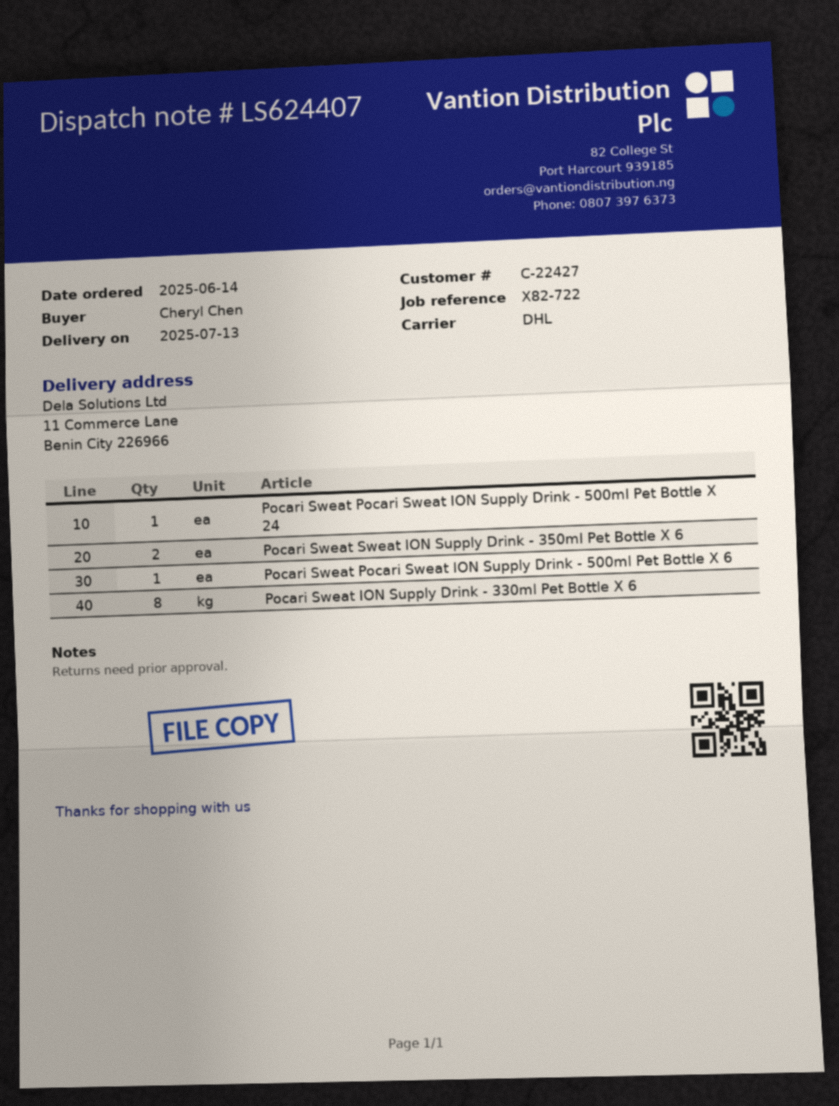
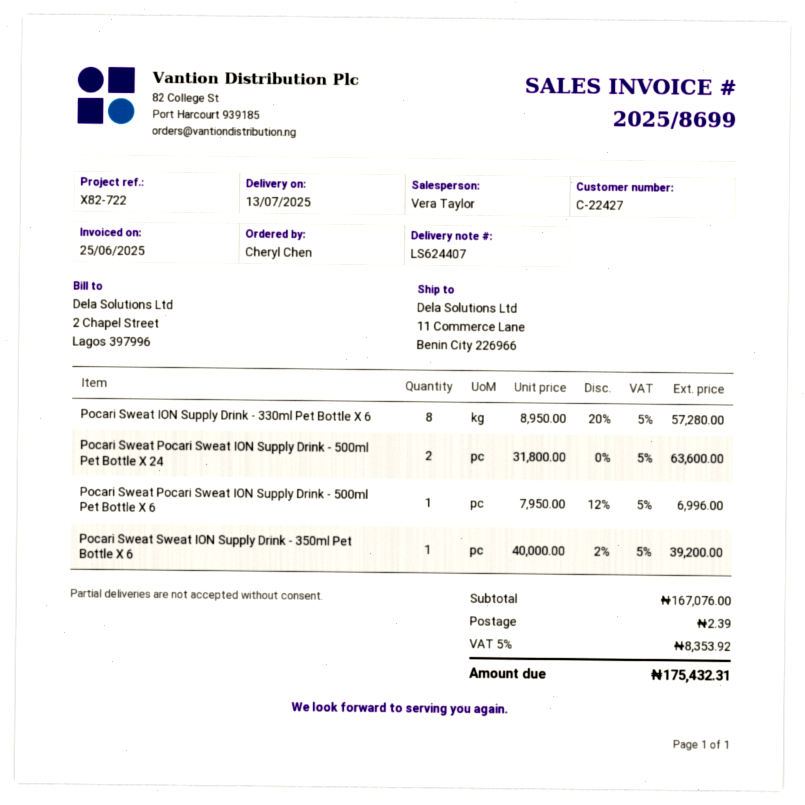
Pocari Sweat Pocari Sweat ION Supply Drink - 500ml Pet Bottle X 24: 1 -> 2
Pocari Sweat Sweat ION Supply Drink - 350ml Pet Bottle X 6: 2 -> 1

